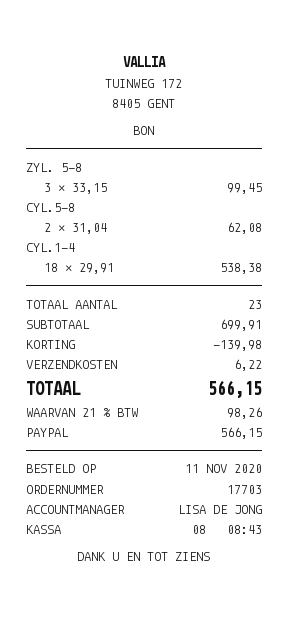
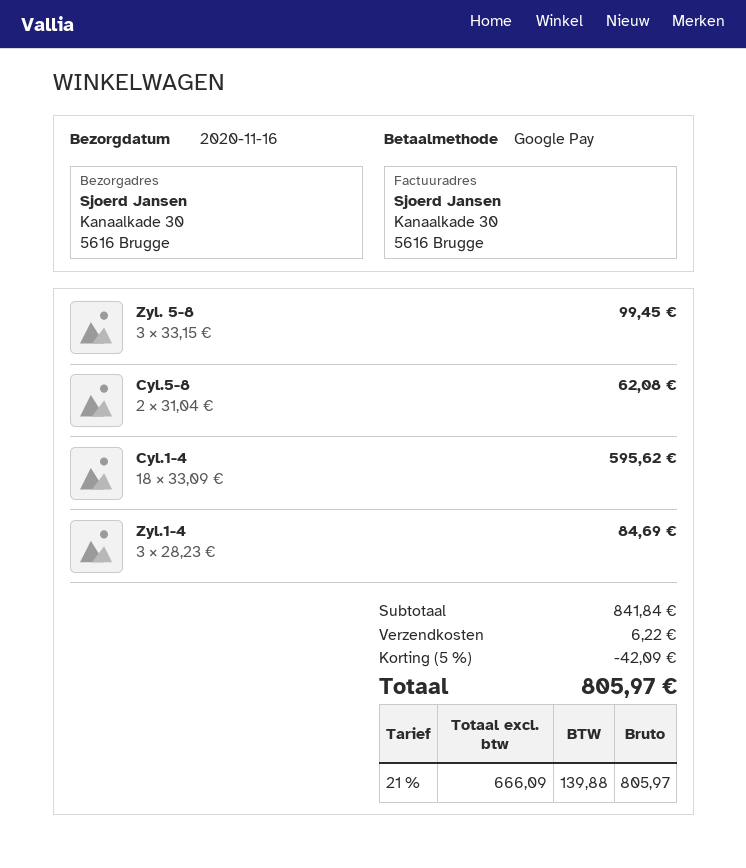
payment method: PayPal -> Google Pay
CYL.1-4: 18 x 29.91 = 538.38 -> 18 x 33.09 = 595.62
Zyl.1-4: none -> 3 x 28.23 = 84.69
subtotal: 699.91 -> 841.84
discount: 139.98 -> 42.09
tax: 21% = 98.26 -> 21% = 139.88
total: 566.15 -> 805.97

